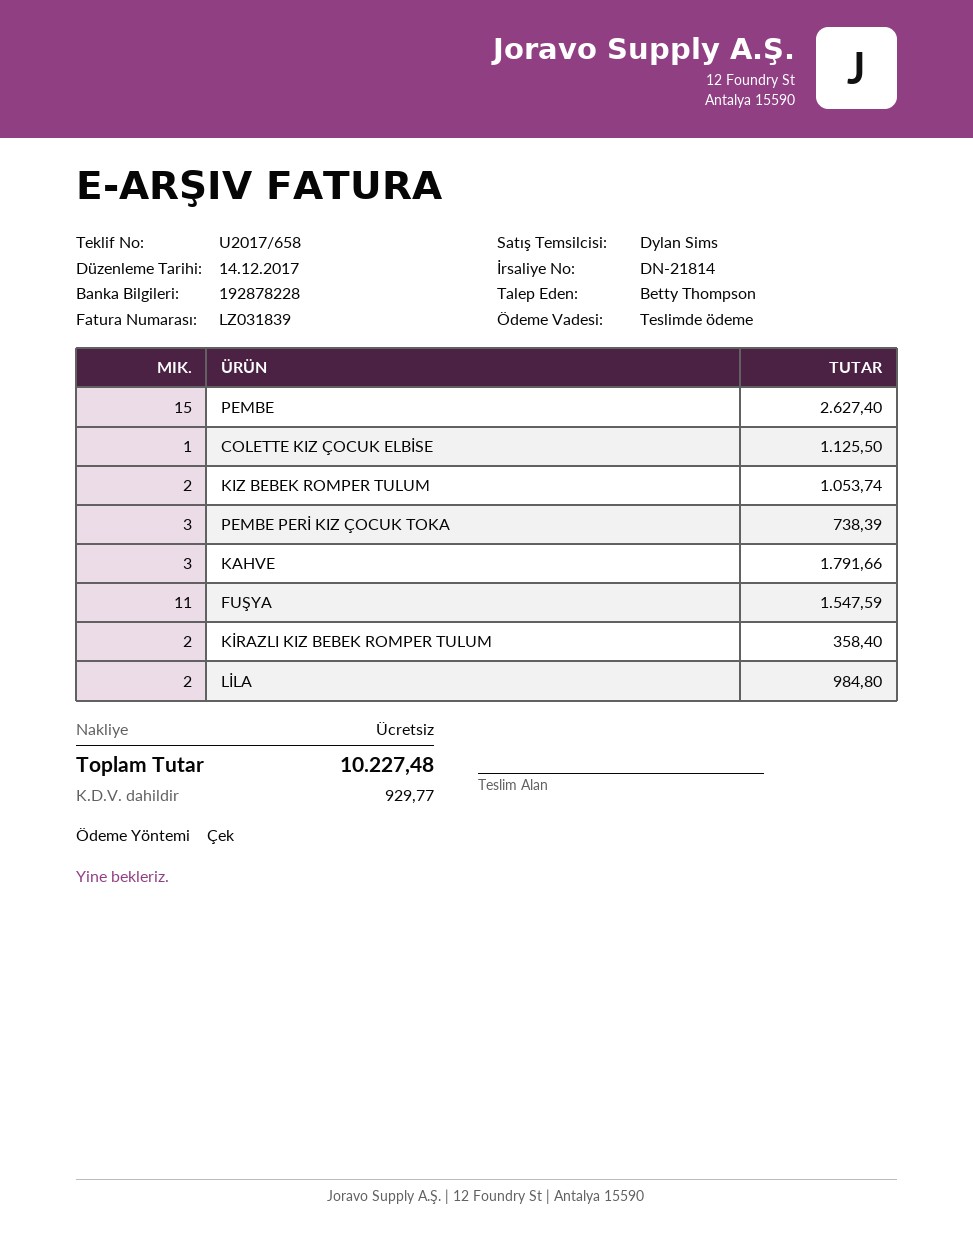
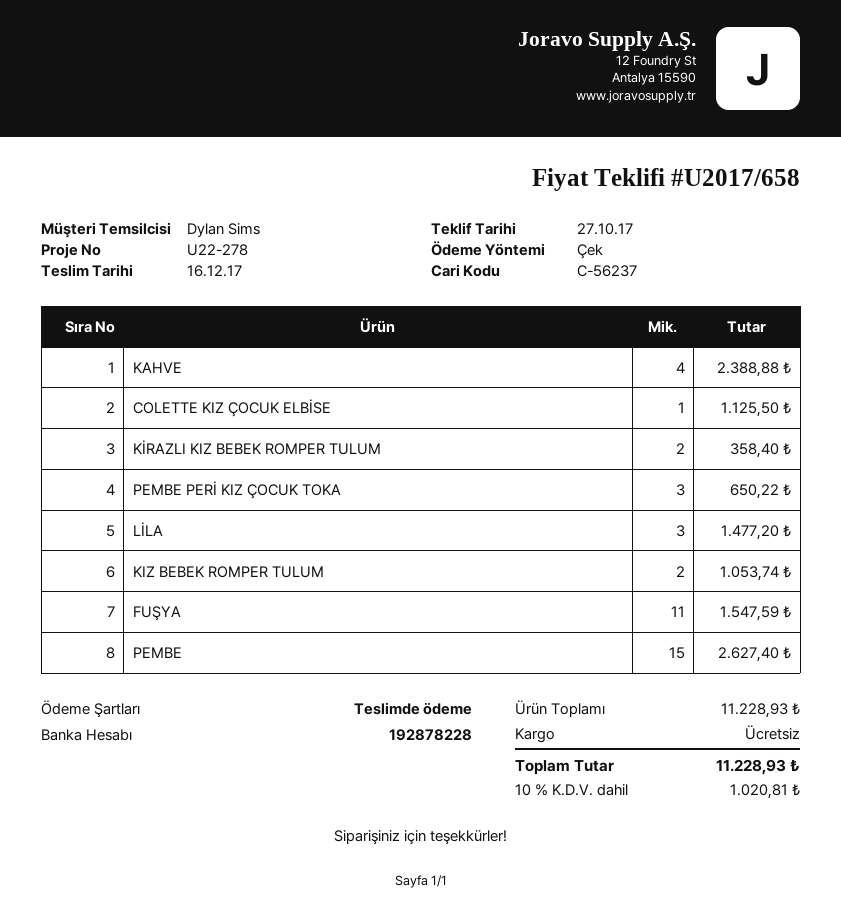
PEMBE PERİ KIZ ÇOCUK TOKA: 3 for 738.39 -> 3 for 650.22
KAHVE: 3 for 1791.66 -> 4 for 2388.88
LİLA: 2 for 984.80 -> 3 for 1477.20
tax: 929.77 -> 1020.81
total: 10227.48 -> 11228.93

